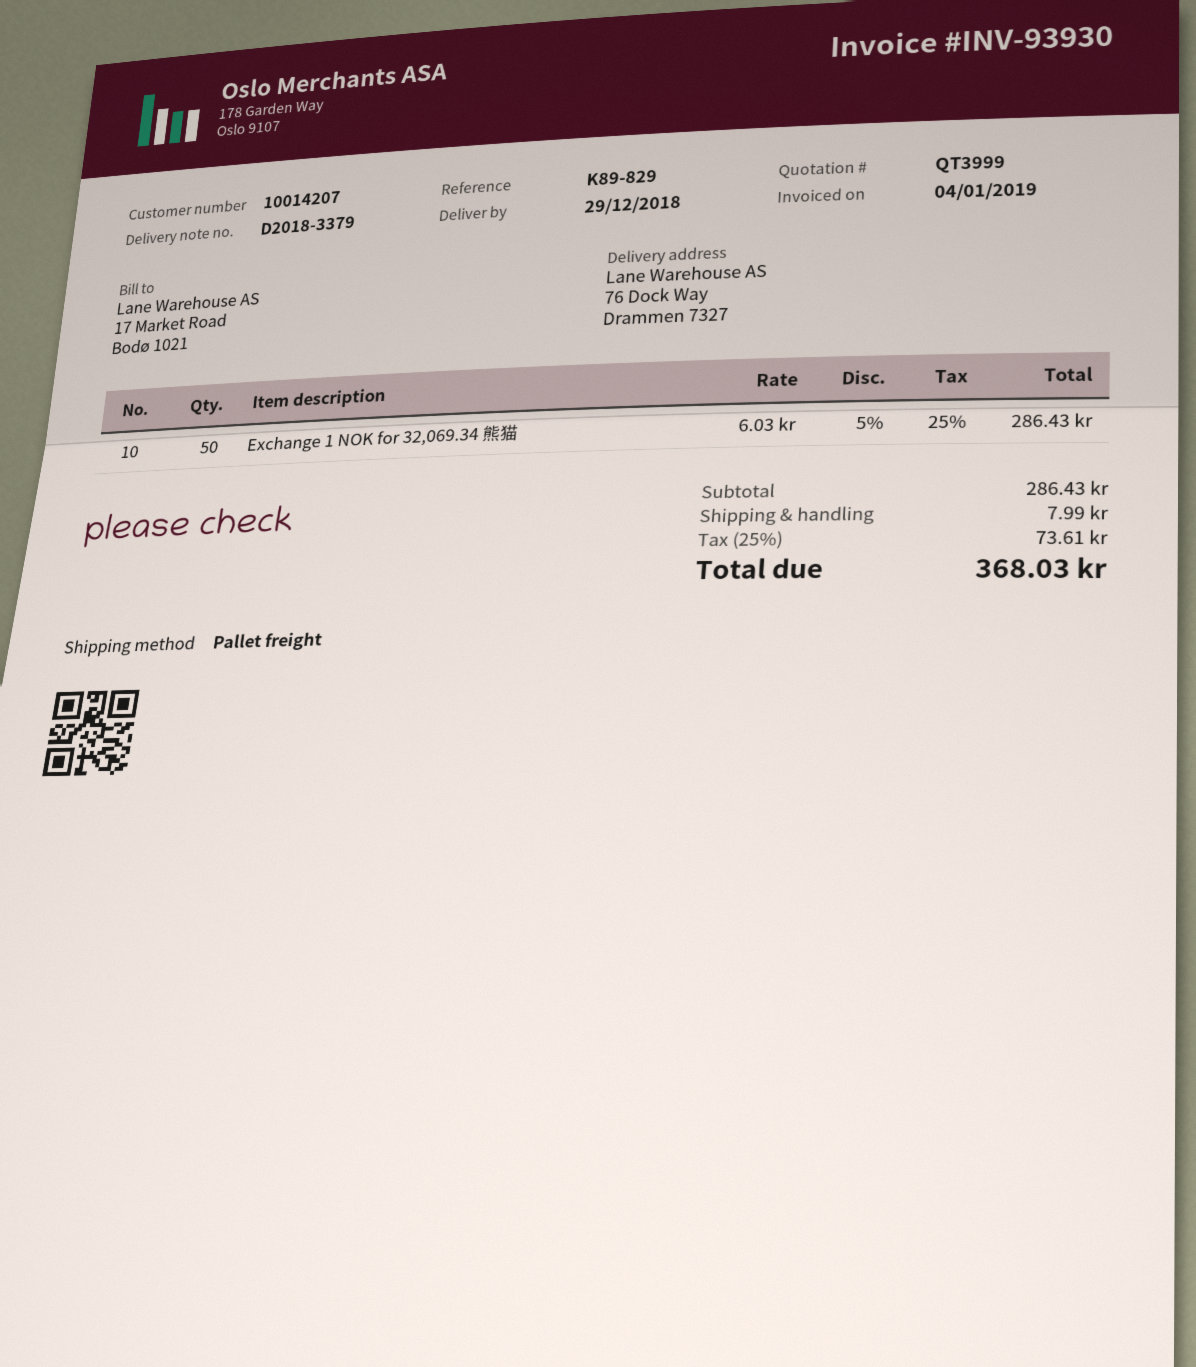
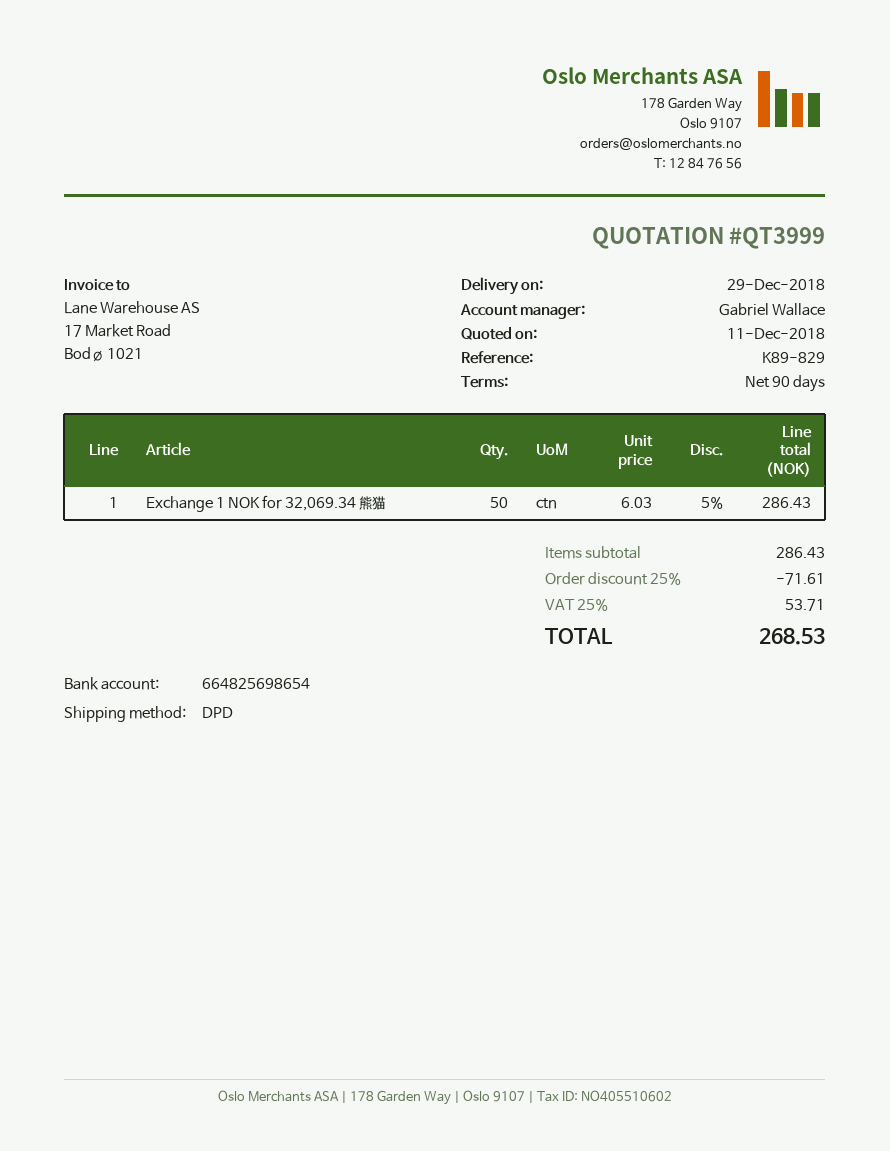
shipping method: pallet freight -> DPD
discount: none -> 25% = 71.61
shipping: 7.99 -> none
tax: 25% = 73.61 -> 25% = 53.71
total: 368.03 -> 268.53

